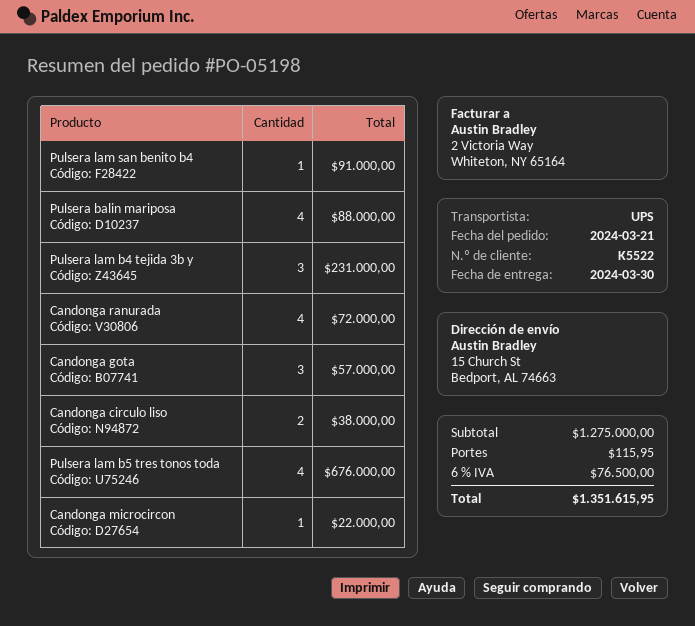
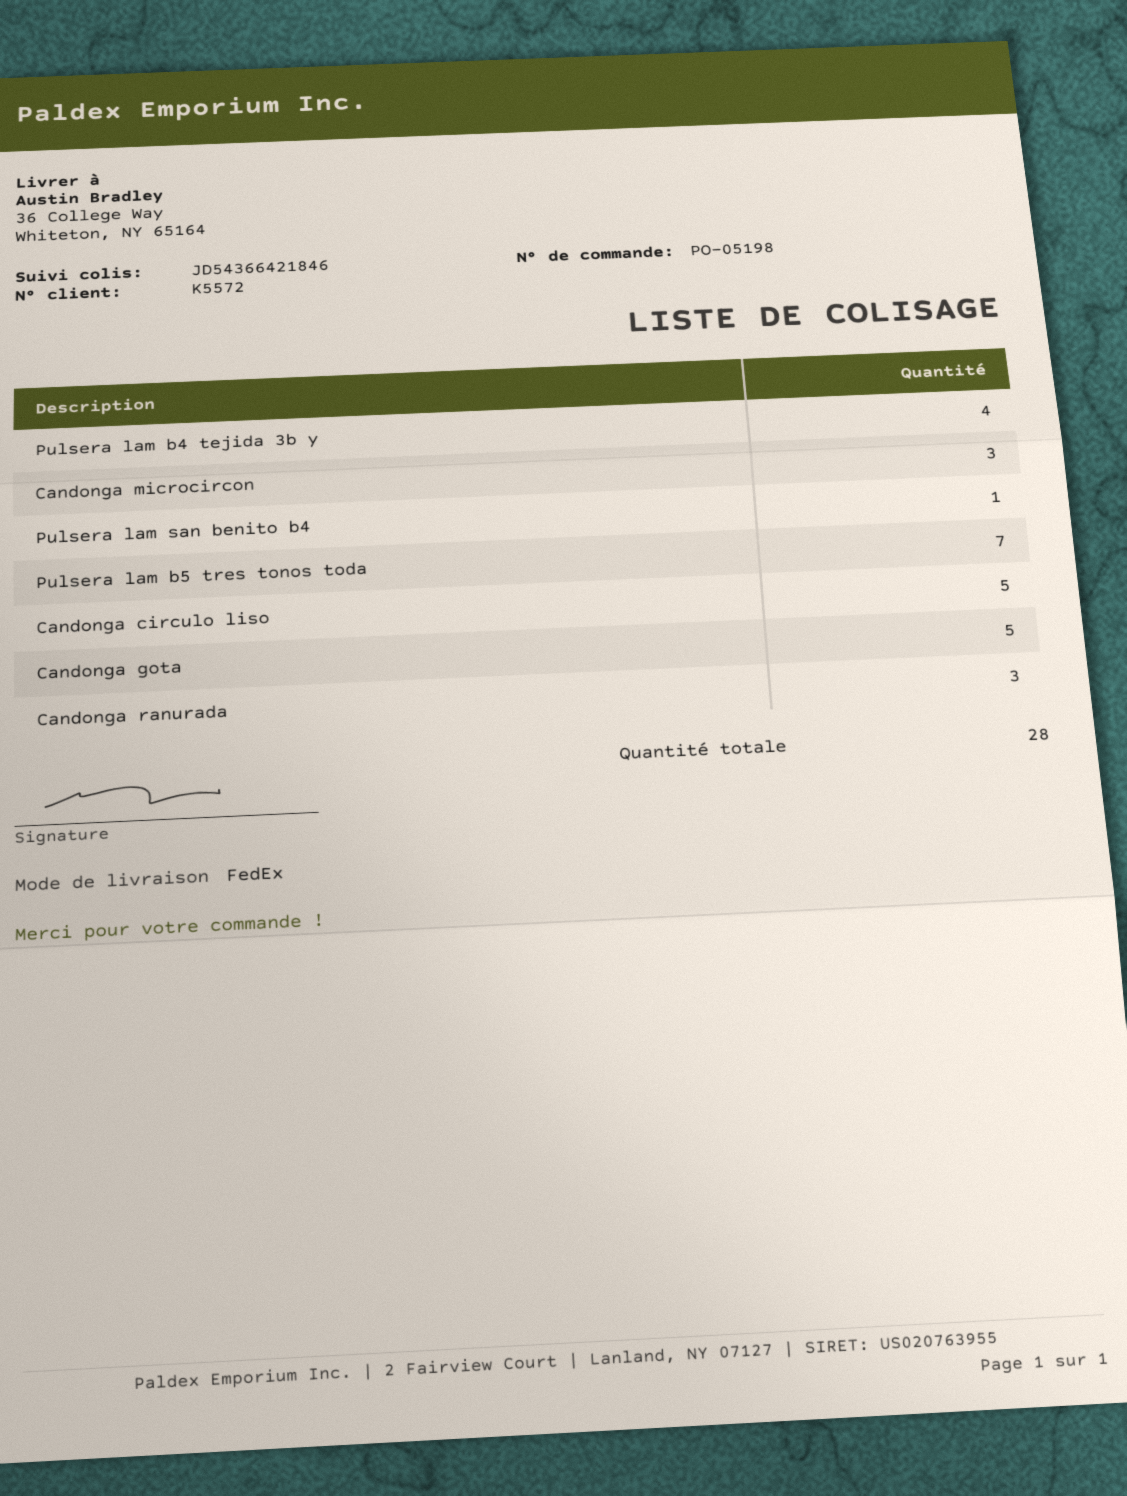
customer number: K5522 -> K5572
shipping method: UPS -> FedEx
ship to: 15 Church St, Bedport, AL 74663 -> 36 College Way, Whiteton, NY 65164
Pulsera balin mariposa: 4 -> none
Pulsera lam b4 tejida 3b y: 3 -> 4
Candonga ranurada: 4 -> 3
Candonga gota: 3 -> 5
Candonga circulo liso: 2 -> 5
Pulsera lam b5 tres tonos toda: 4 -> 7
Candonga microcircon: 1 -> 3

